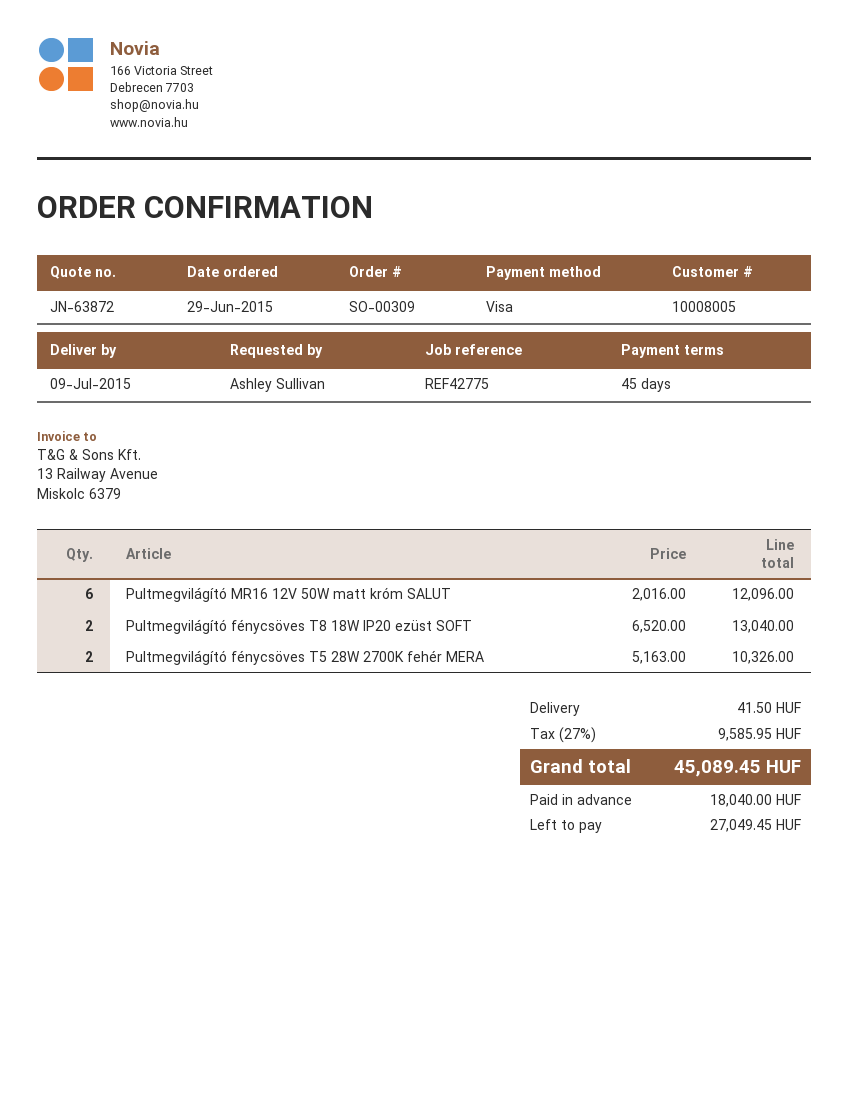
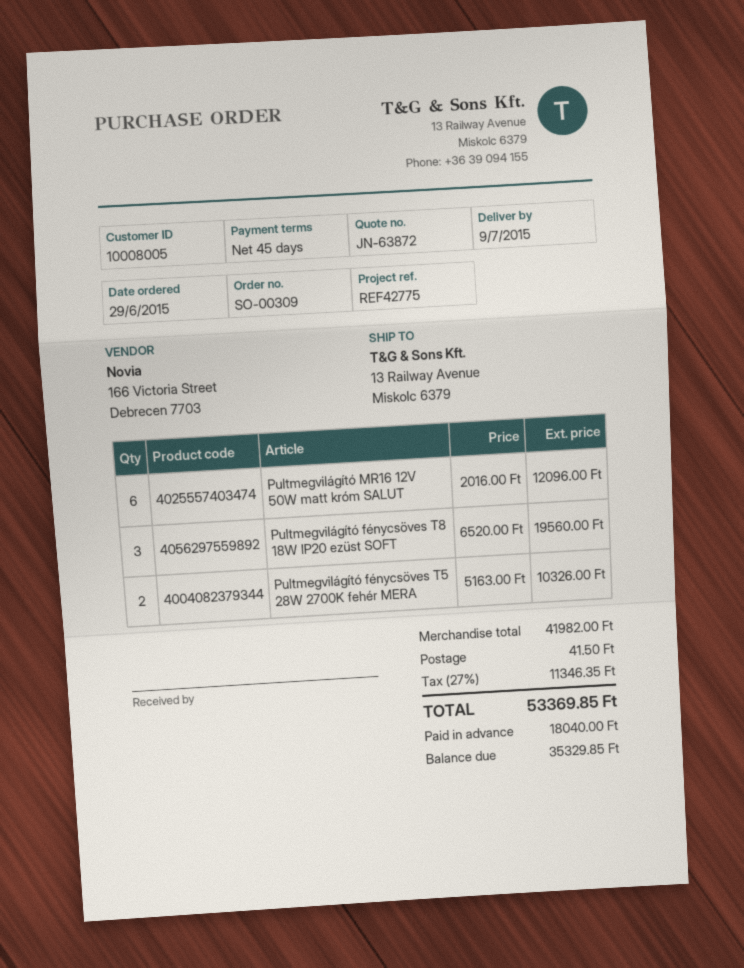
Pultmegvilágító fénycsöves T8 18W IP20 ezüst SOFT: 2 x 6520.00 = 13040.00 -> 3 x 6520.00 = 19560.00
tax: 27% = 9585.95 -> 27% = 11346.35
total: 45089.45 -> 53369.85
balance: 27049.45 -> 35329.85

